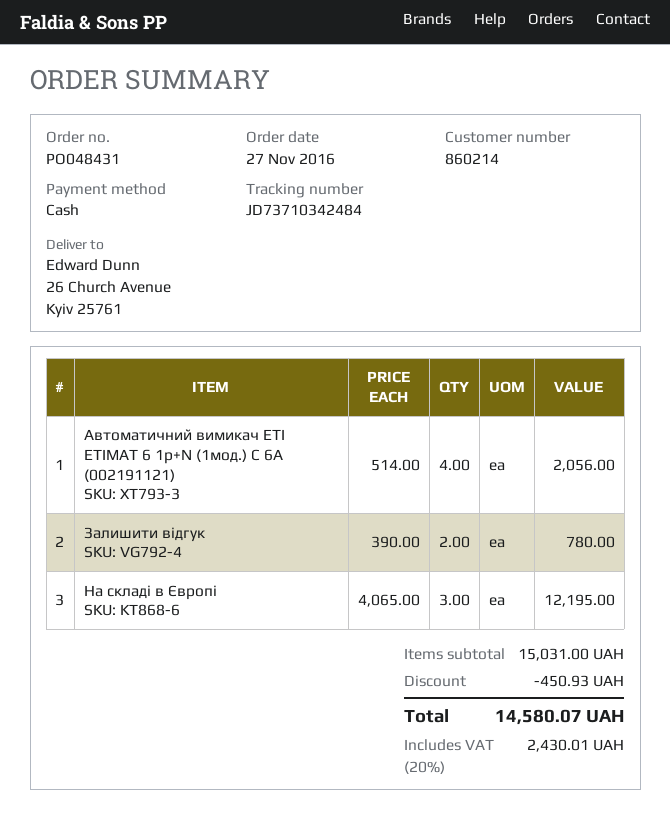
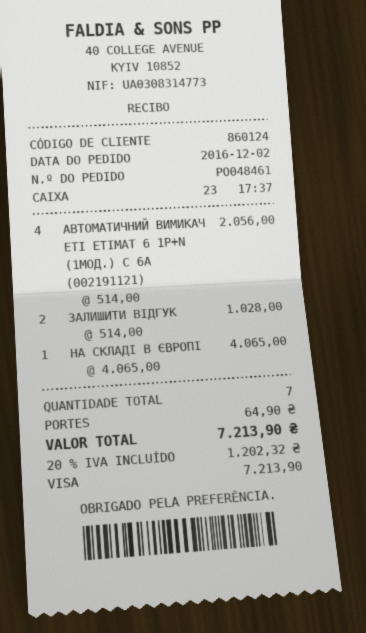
order number: PO048431 -> PO048461
order date: 2016-11-27 -> 2016-12-02
customer number: 860214 -> 860124
payment method: cash -> Visa
Залишити відгук: 2 x 390.00 = 780.00 -> 2 x 514.00 = 1028.00
На складі в Європі: 3 x 4065.00 = 12195.00 -> 1 x 4065.00 = 4065.00
discount: 450.93 -> none
shipping: none -> 64.90
tax: 20% = 2430.01 -> 20% = 1202.32
total: 14580.07 -> 7213.90

